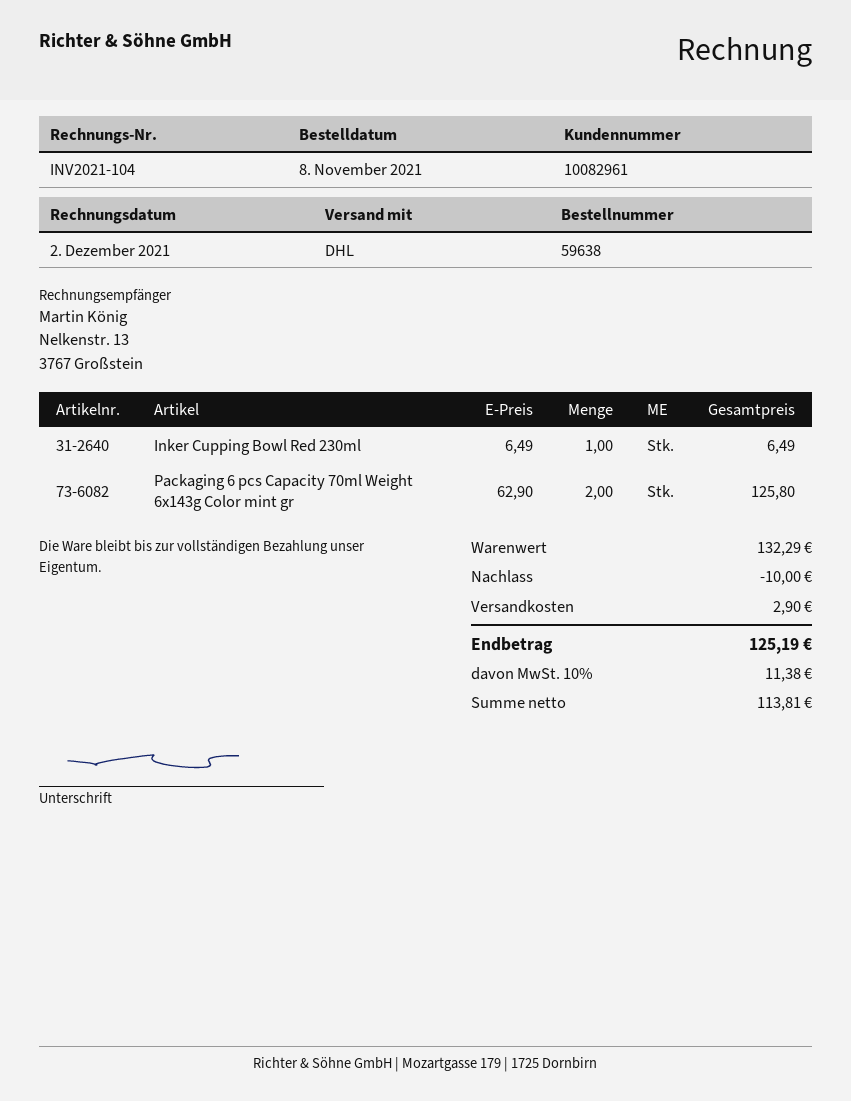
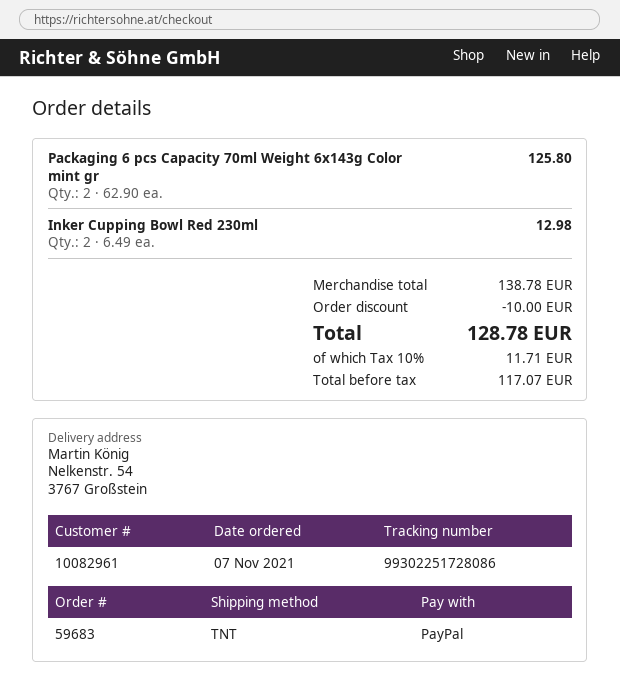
order number: 59638 -> 59683
order date: 2021-11-08 -> 2021-11-07
shipping method: DHL -> TNT
Inker Cupping Bowl Red 230ml: 1 x 6.49 = 6.49 -> 2 x 6.49 = 12.98
subtotal: 132.29 -> 138.78
shipping: 2.90 -> none
net: 113.81 -> 117.07
tax: 10% = 11.38 -> 10% = 11.71
total: 125.19 -> 128.78

